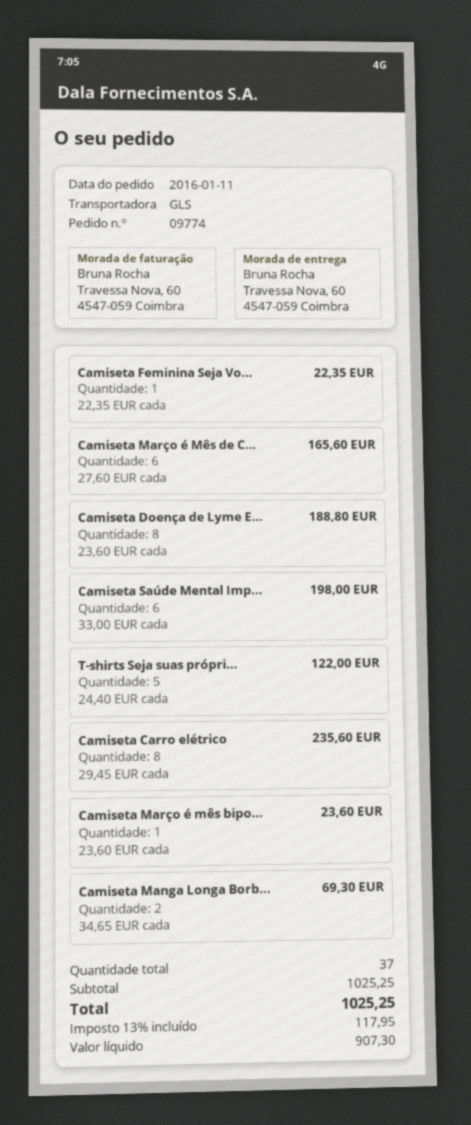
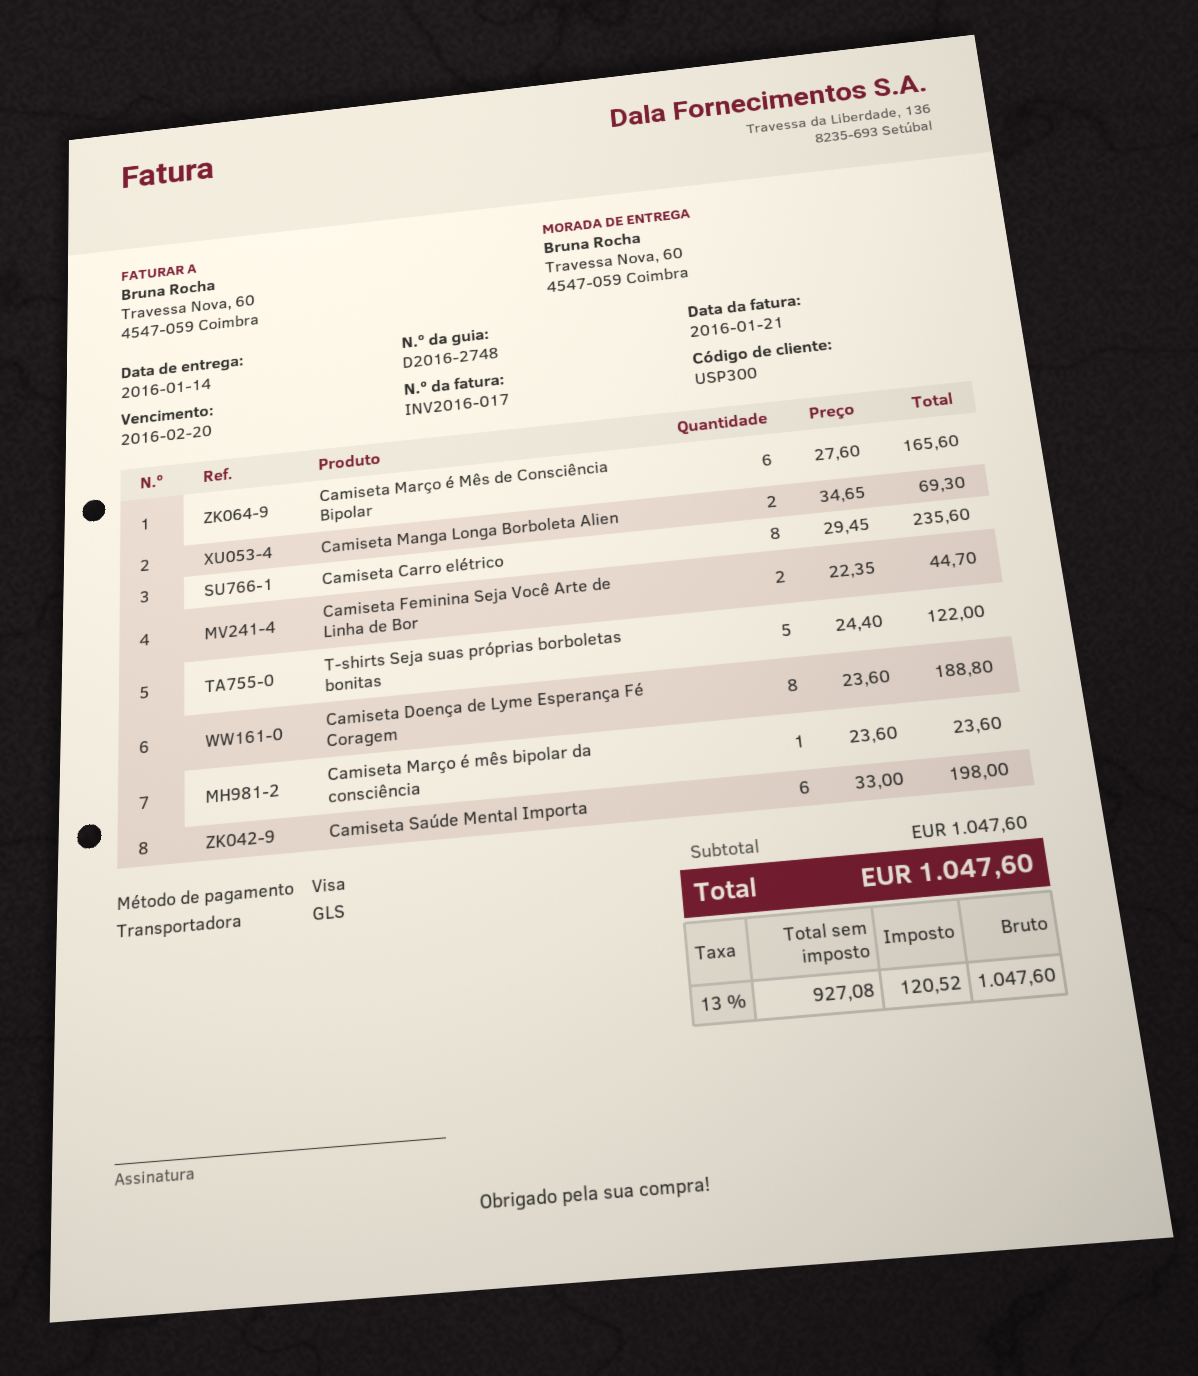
Camiseta Feminina Seja Vo...: 1 x 22.35 = 22.35 -> 2 x 22.35 = 44.70
subtotal: 1025.25 -> 1047.60
net: 907.30 -> 927.08
tax: 13% = 117.95 -> 13% = 120.52
total: 1025.25 -> 1047.60

